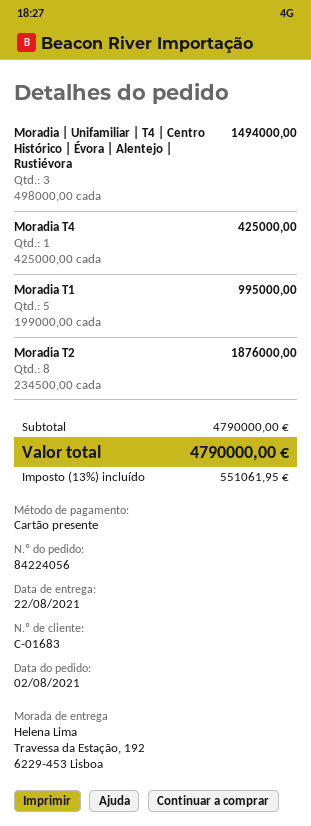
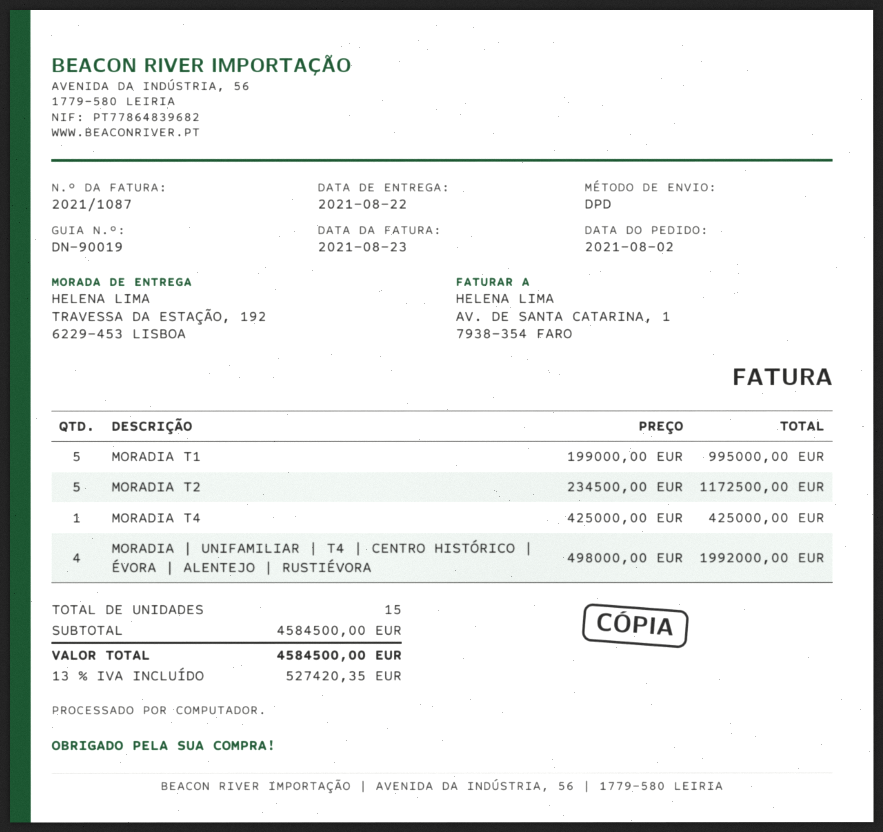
Moradia | Unifamiliar | T4 | Centro Histórico | Évora | Alentejo | Rustiévora: 3 x 498000.00 = 1494000.00 -> 4 x 498000.00 = 1992000.00
Moradia T2: 8 x 234500.00 = 1876000.00 -> 5 x 234500.00 = 1172500.00
subtotal: 4790000.00 -> 4584500.00
tax: 13% = 551061.95 -> 13% = 527420.35
total: 4790000.00 -> 4584500.00

